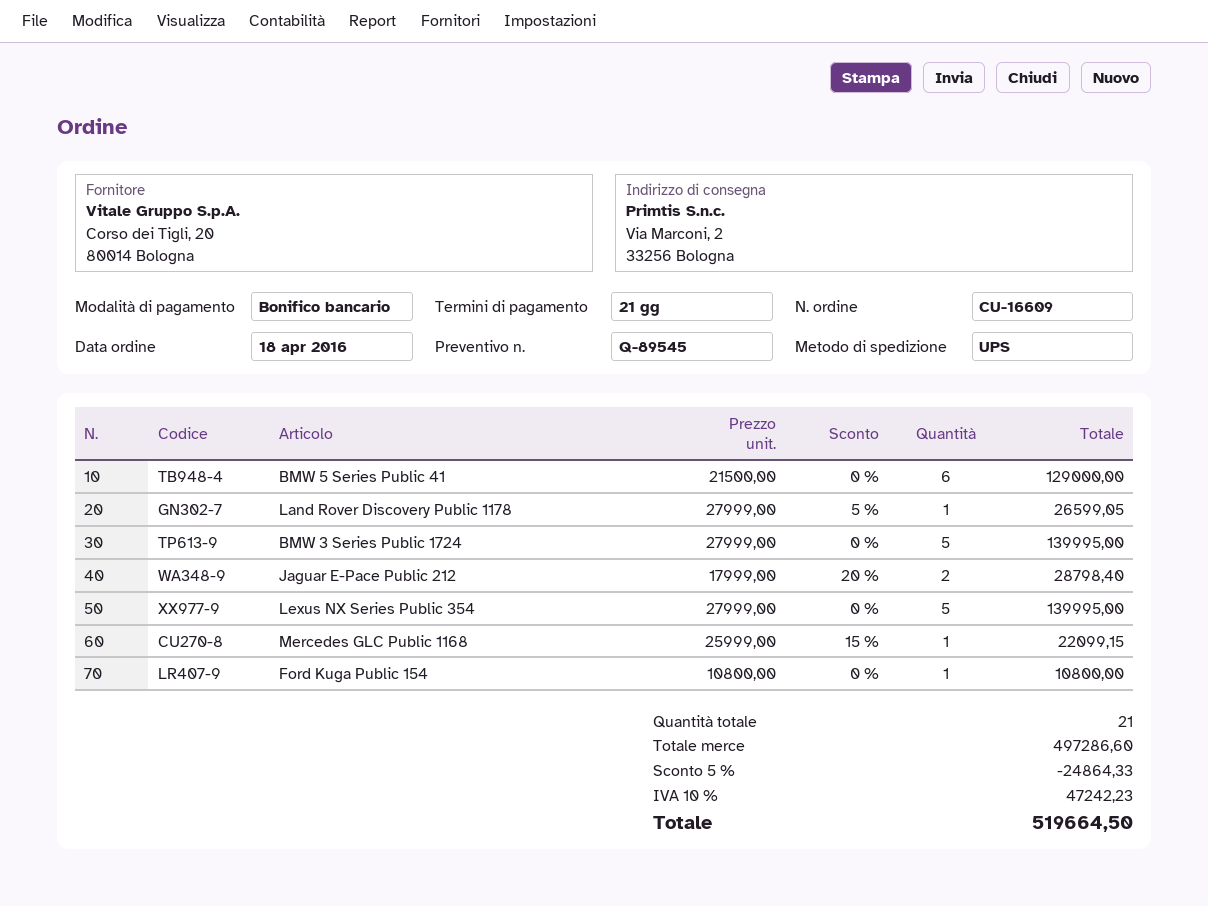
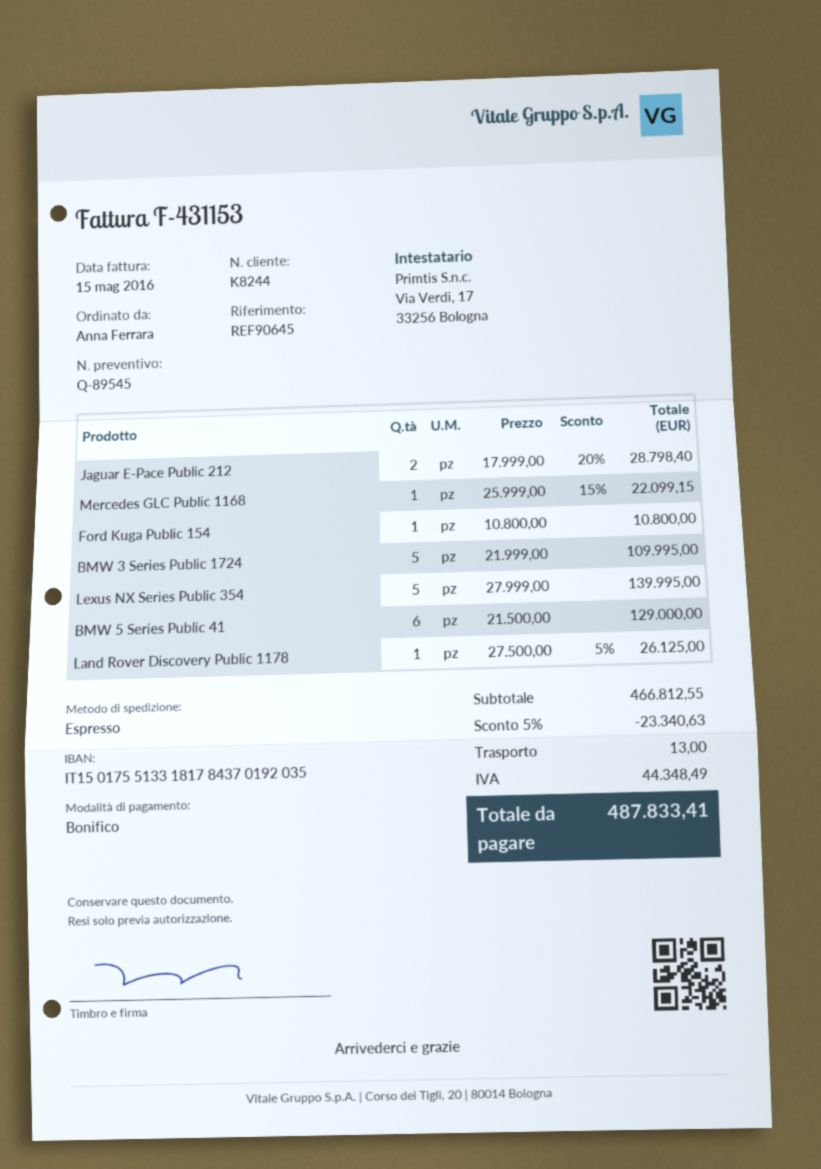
shipping method: UPS -> express
Land Rover Discovery Public 1178: 1 x 27999.00 - 5% = 26599.05 -> 1 x 27500.00 - 5% = 26125.00
BMW 3 Series Public 1724: 5 x 27999.00 = 139995.00 -> 5 x 21999.00 = 109995.00
subtotal: 497286.60 -> 466812.55
discount: 5% = 24864.33 -> 5% = 23340.63
shipping: none -> 13.00
tax: 47242.23 -> 44348.49
total: 519664.50 -> 487833.41

